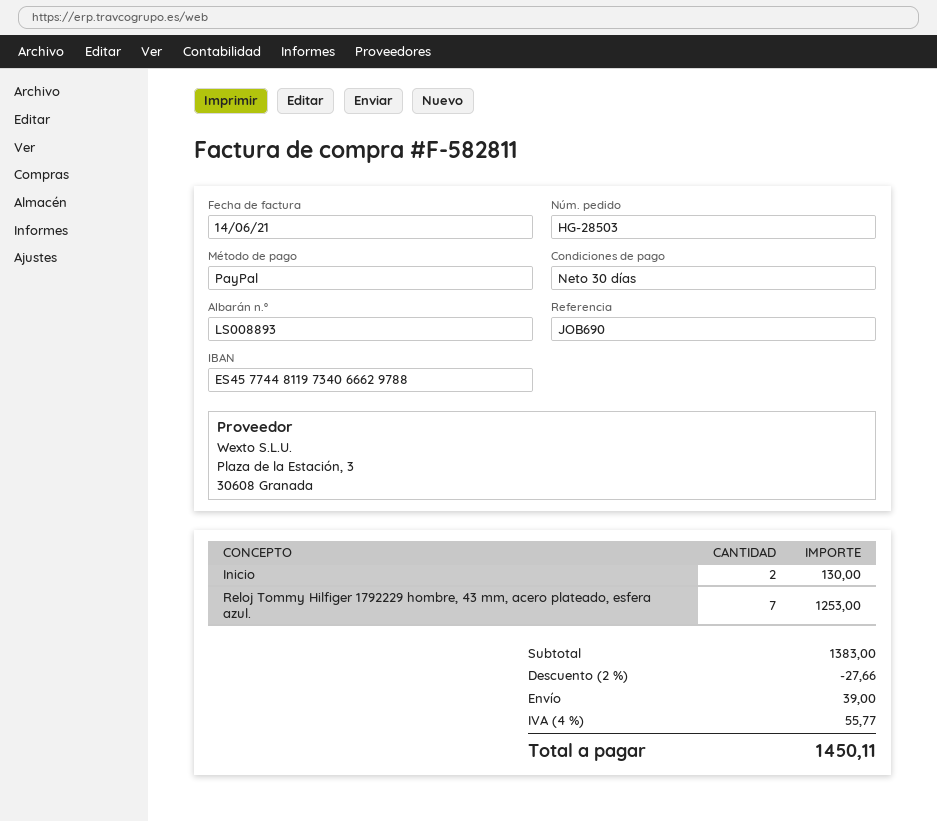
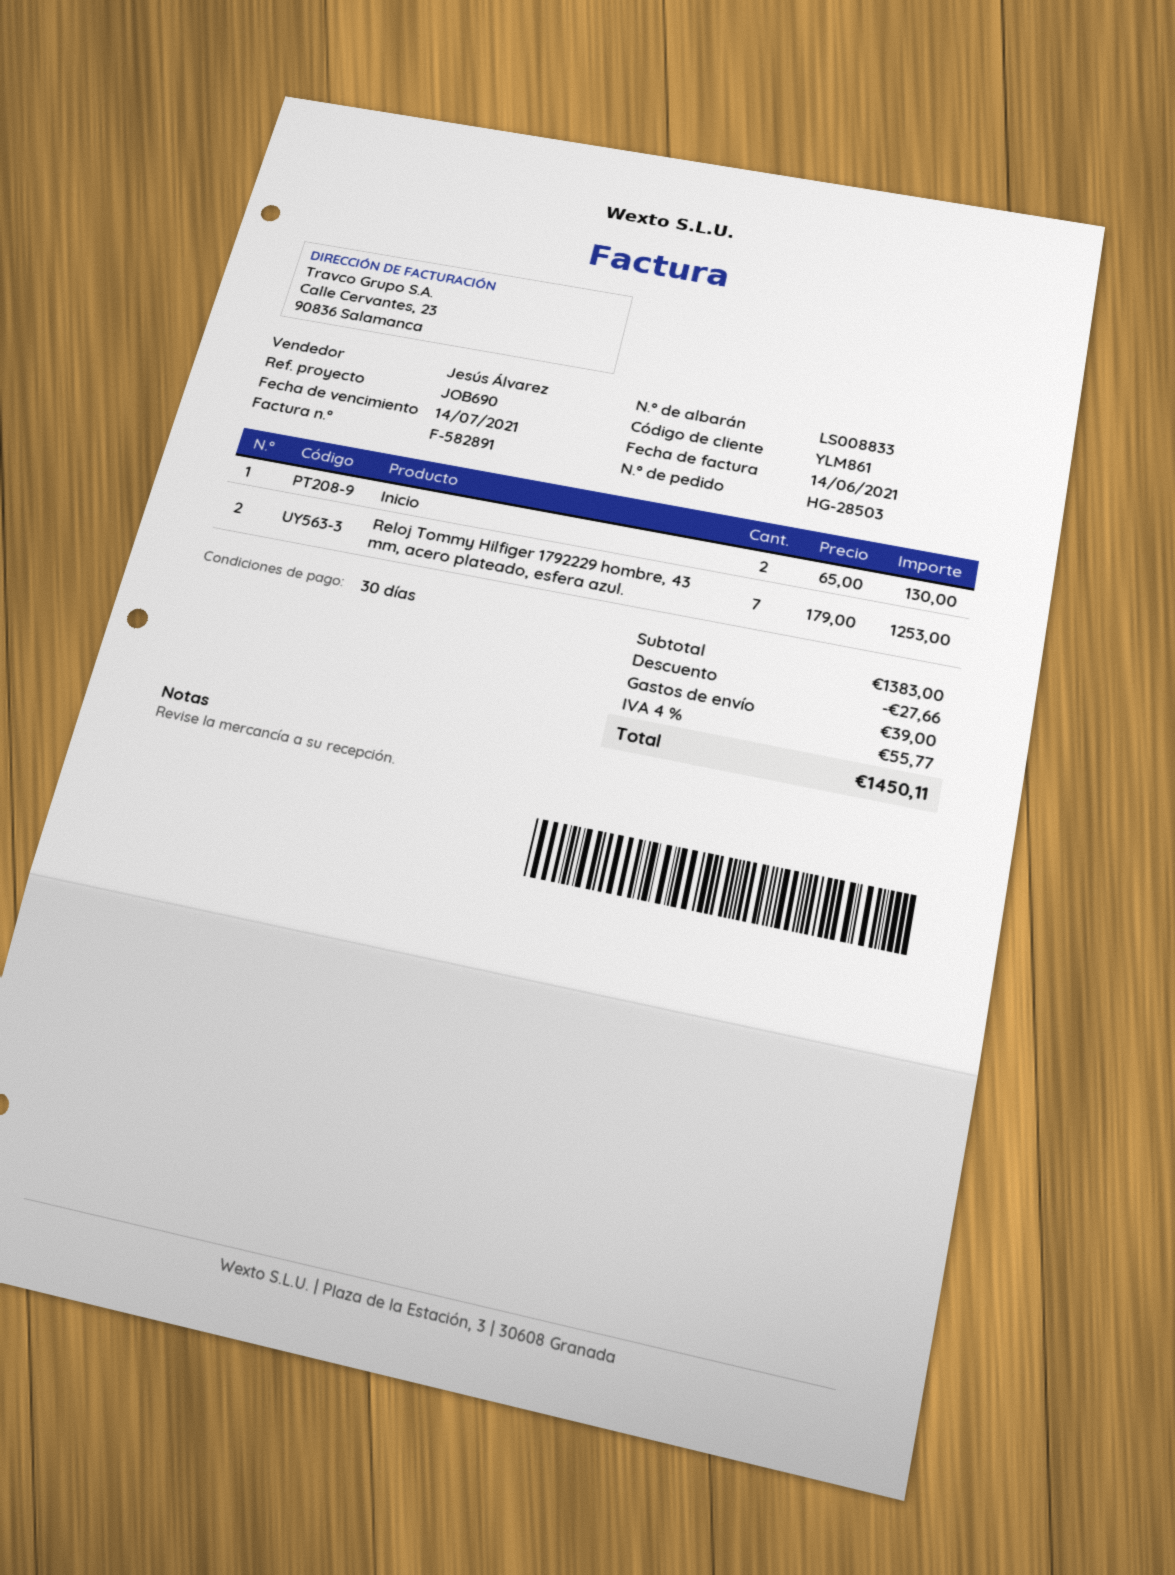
delivery note number: LS008893 -> LS008833
invoice number: F-582811 -> F-582891

